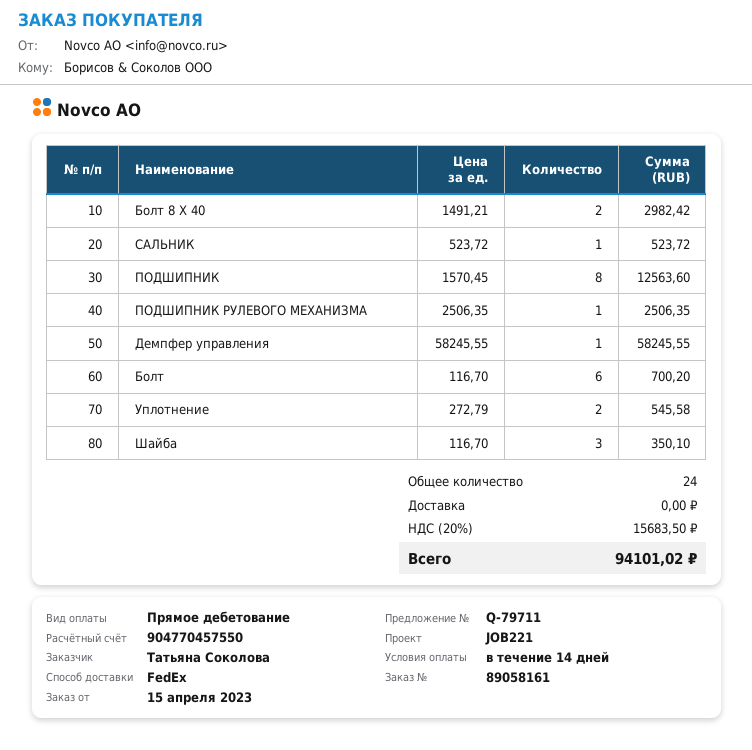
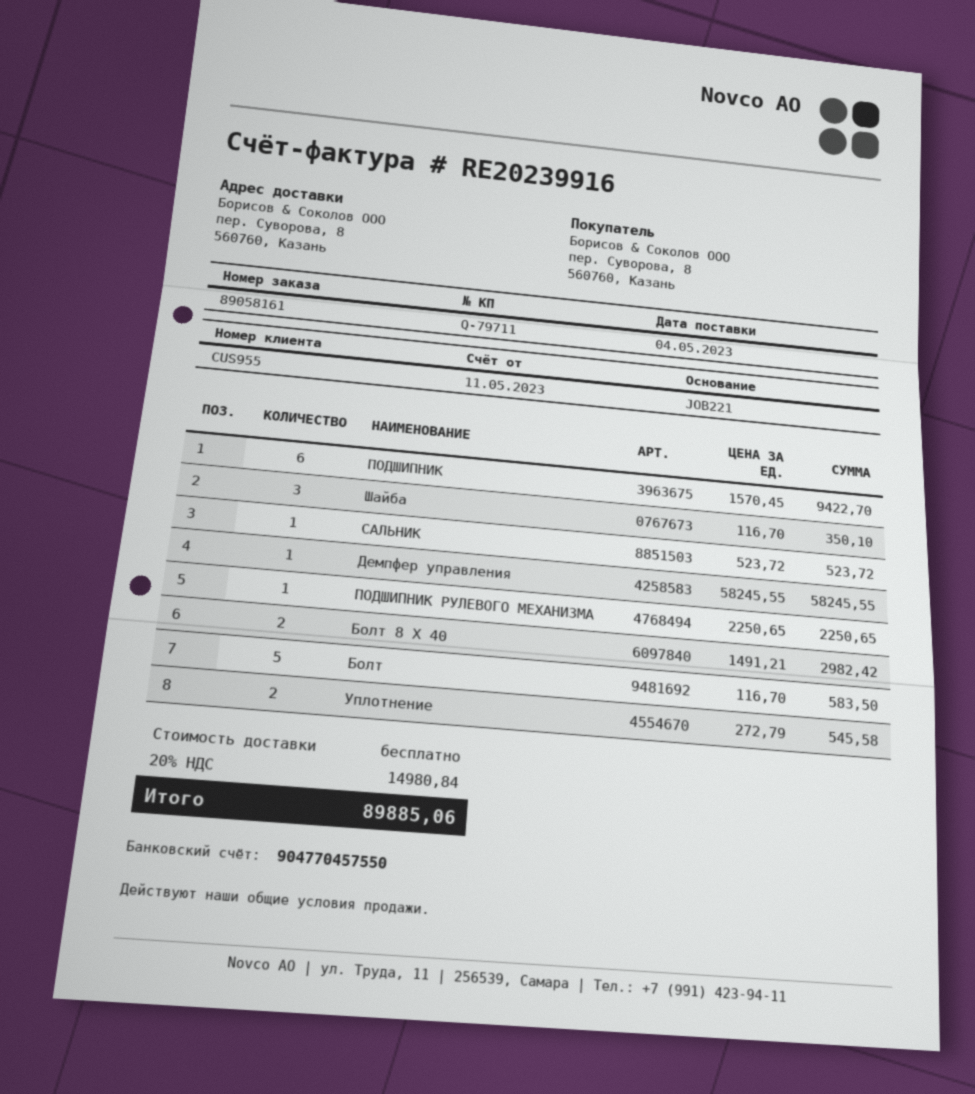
ПОДШИПНИК: 8 x 1570.45 = 12563.60 -> 6 x 1570.45 = 9422.70
ПОДШИПНИК РУЛЕВОГО МЕХАНИЗМА: 1 x 2506.35 = 2506.35 -> 1 x 2250.65 = 2250.65
Болт: 6 x 116.70 = 700.20 -> 5 x 116.70 = 583.50
tax: 20% = 15683.50 -> 20% = 14980.84
total: 94101.02 -> 89885.06

